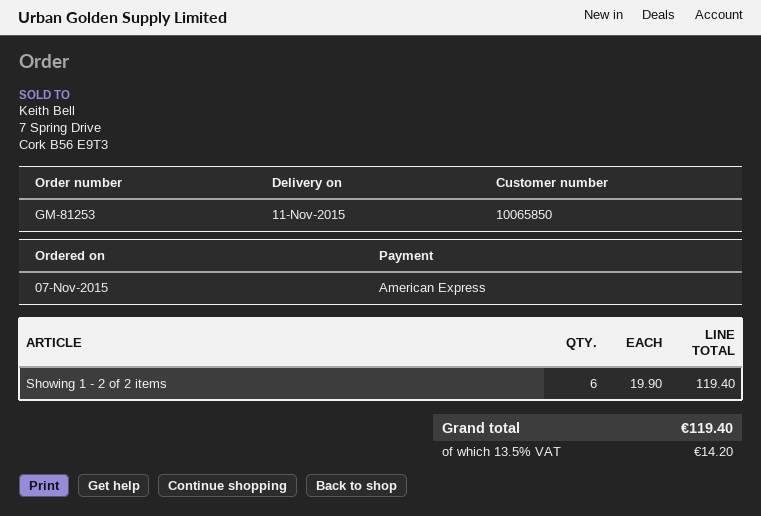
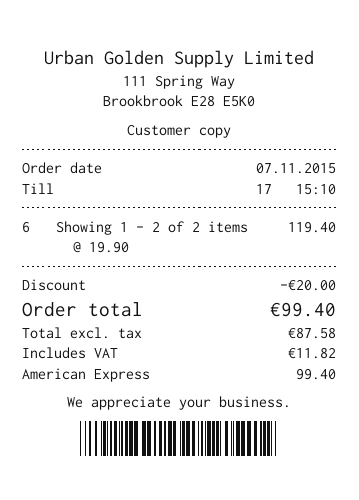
discount: none -> 20.00
tax: 14.20 -> 11.82
total: 119.40 -> 99.40

